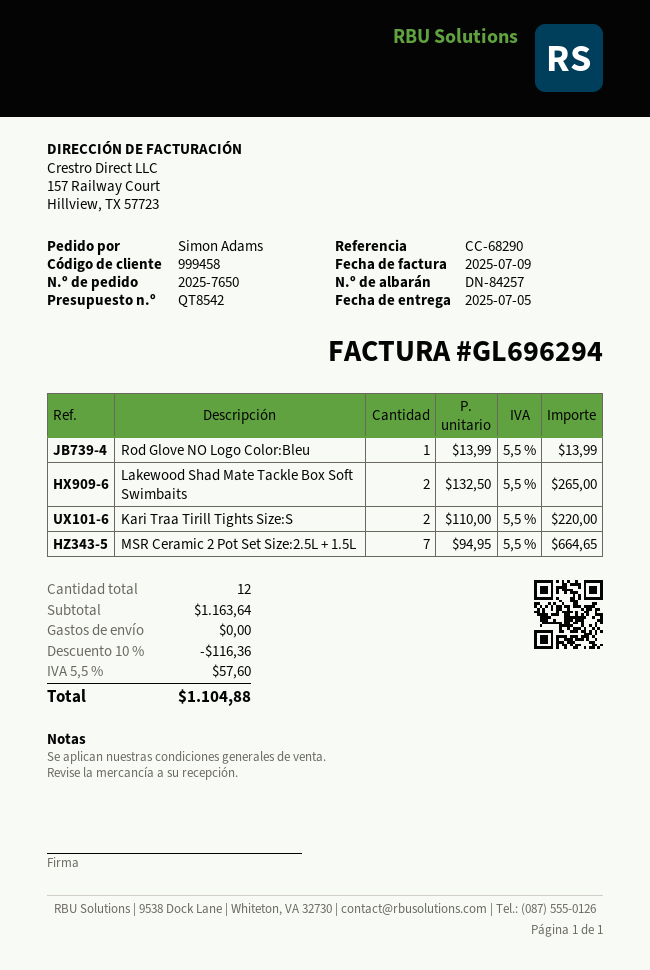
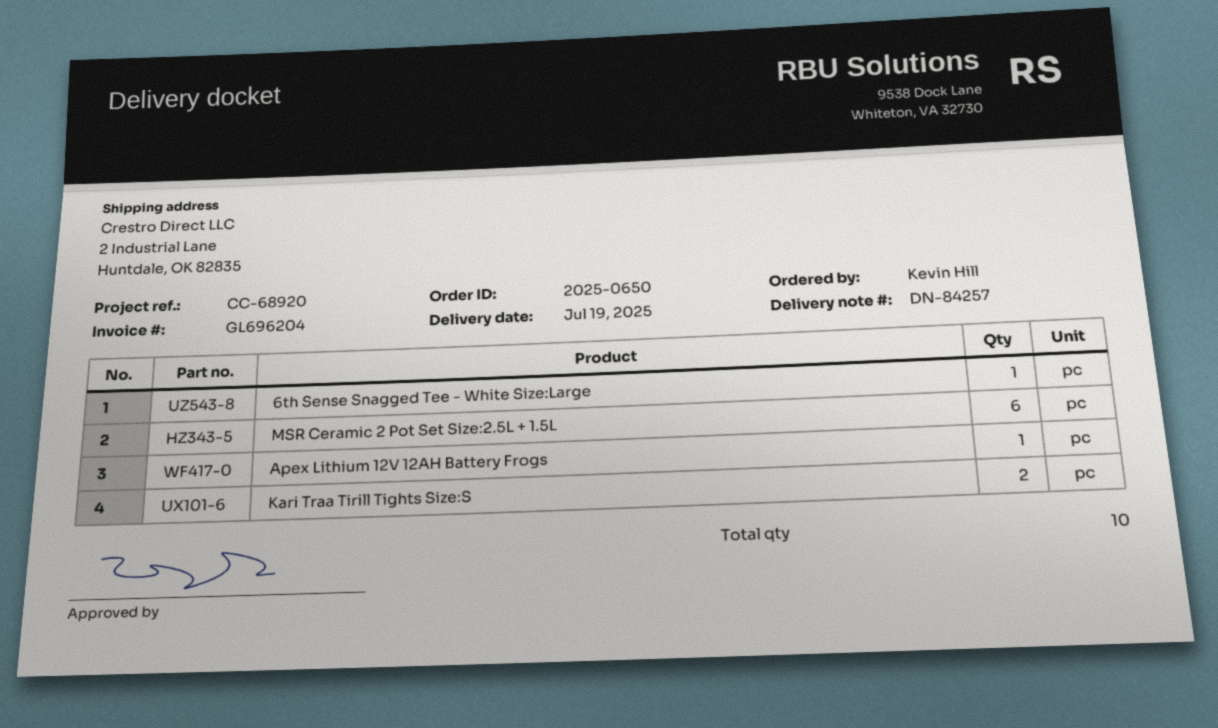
order number: 2025-7650 -> 2025-0650
delivery date: 2025-07-05 -> 2025-07-19
invoice number: GL696294 -> GL696204
reference: CC-68290 -> CC-68920
ordered by: Simon Adams -> Kevin Hill
Rod Glove NO Logo Color:Bleu: 1 -> none
Lakewood Shad Mate Tackle Box Soft Swimbaits: 2 -> none
MSR Ceramic 2 Pot Set Size:2.5L + 1.5L: 7 -> 6
6th Sense Snagged Tee - White Size:Large: none -> 1
Apex Lithium 12V 12AH Battery Frogs: none -> 1
total quantity: 12 -> 10

